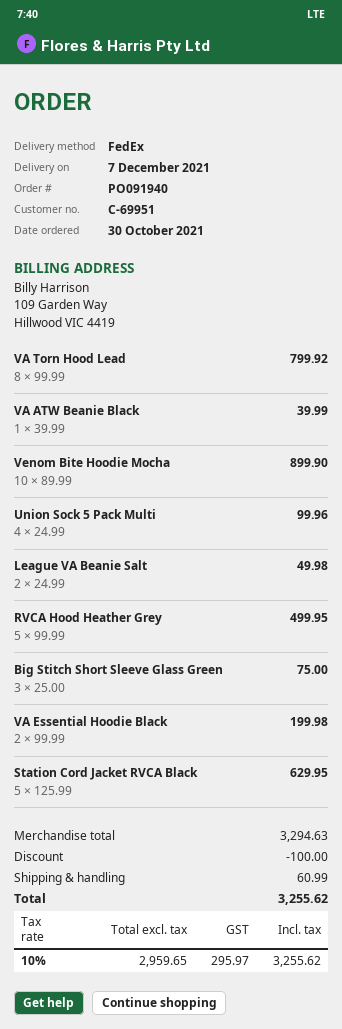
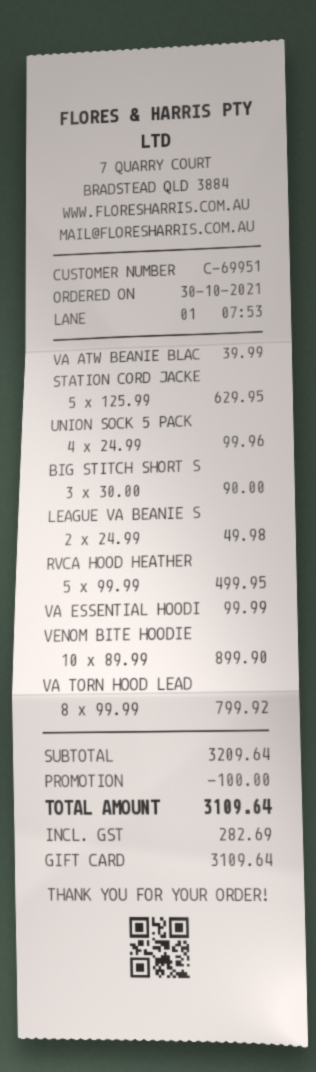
Big Stitch Short Sleeve Glass Green: 3 x 25.00 = 75.00 -> 3 x 30.00 = 90.00
VA Essential Hoodie Black: 2 x 99.99 = 199.98 -> 1 x 99.99 = 99.99
subtotal: 3294.63 -> 3209.64
shipping: 60.99 -> none
tax: 295.97 -> 282.69
total: 3255.62 -> 3109.64

